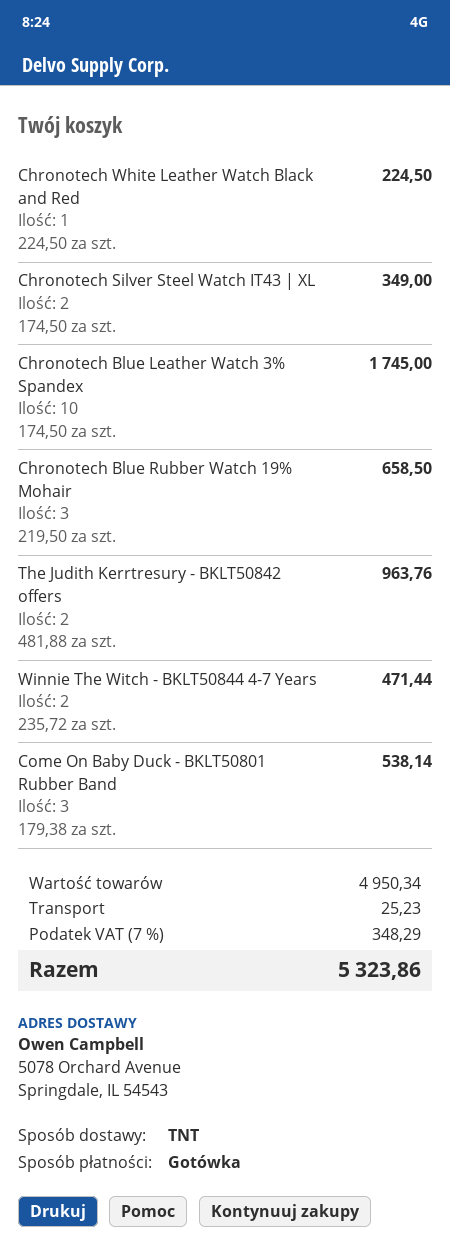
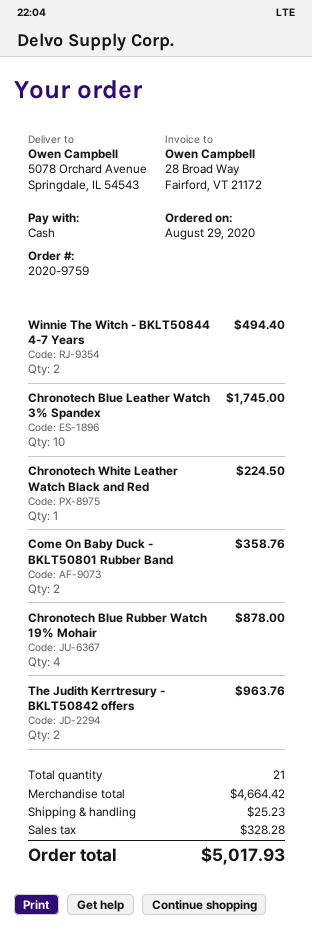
Chronotech Silver Steel Watch IT43 | XL: 2 for 349.00 -> none
Chronotech Blue Rubber Watch 19% Mohair: 3 for 658.50 -> 4 for 878.00
Winnie The Witch - BKLT50844 4-7 Years: 2 for 471.44 -> 2 for 494.40
Come On Baby Duck - BKLT50801 Rubber Band: 3 for 538.14 -> 2 for 358.76
subtotal: 4950.34 -> 4664.42
tax: 348.29 -> 328.28
total: 5323.86 -> 5017.93

